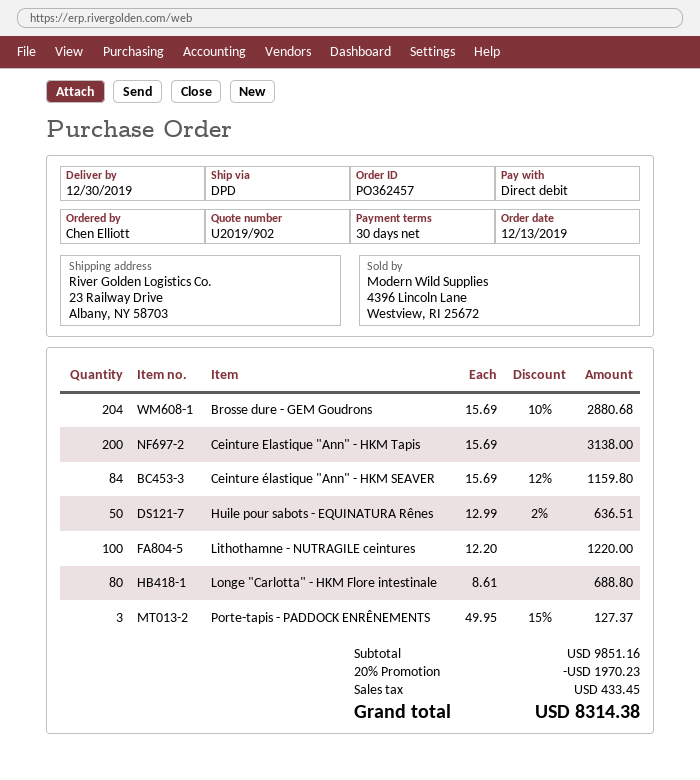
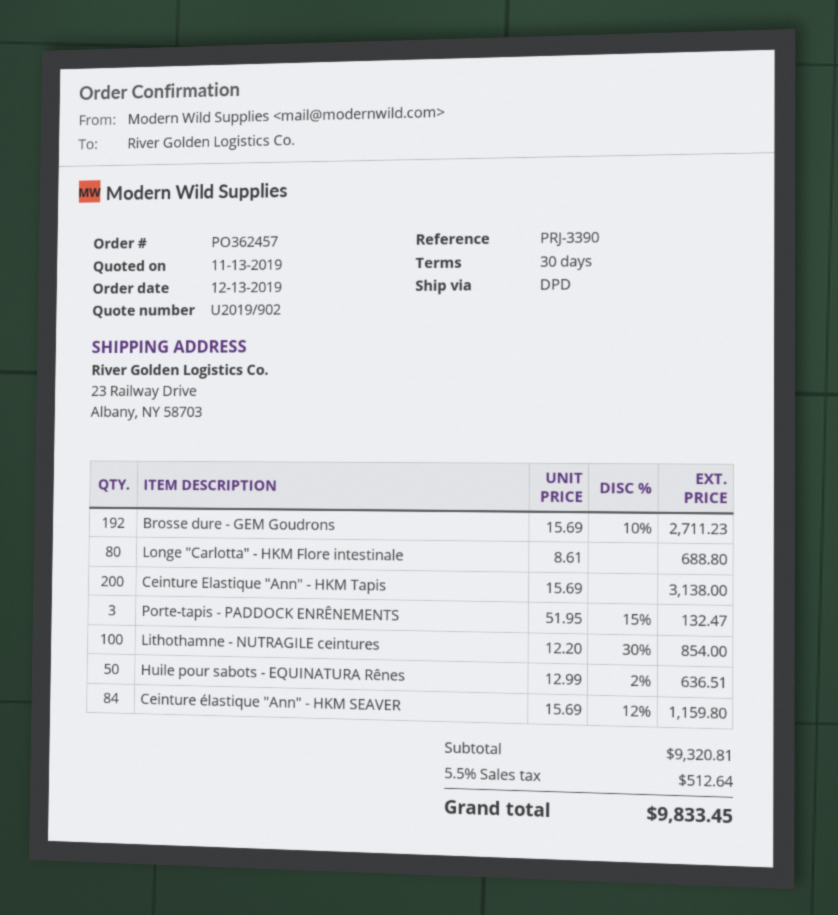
Brosse dure - GEM Goudrons: 204 x 15.69 - 10% = 2880.68 -> 192 x 15.69 - 10% = 2711.23
Lithothamne - NUTRAGILE ceintures: 100 x 12.20 = 1220.00 -> 100 x 12.20 - 30% = 854.00
Porte-tapis - PADDOCK ENRÊNEMENTS: 3 x 49.95 - 15% = 127.37 -> 3 x 51.95 - 15% = 132.47
subtotal: 9851.16 -> 9320.81
discount: 20% = 1970.23 -> none
tax: 433.45 -> 512.64
total: 8314.38 -> 9833.45

